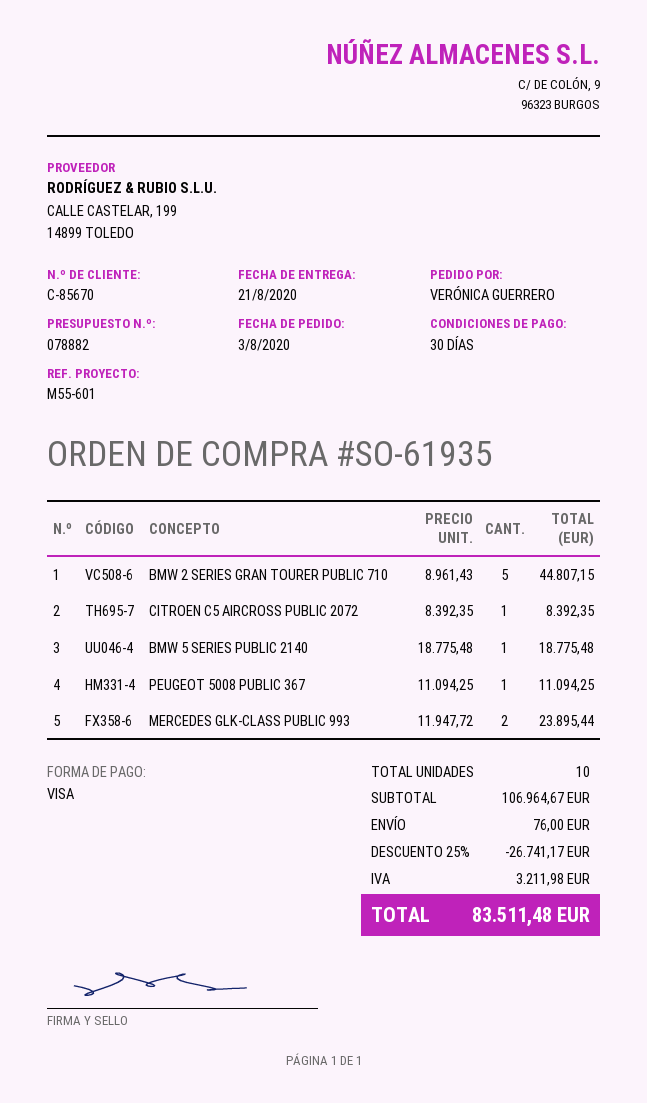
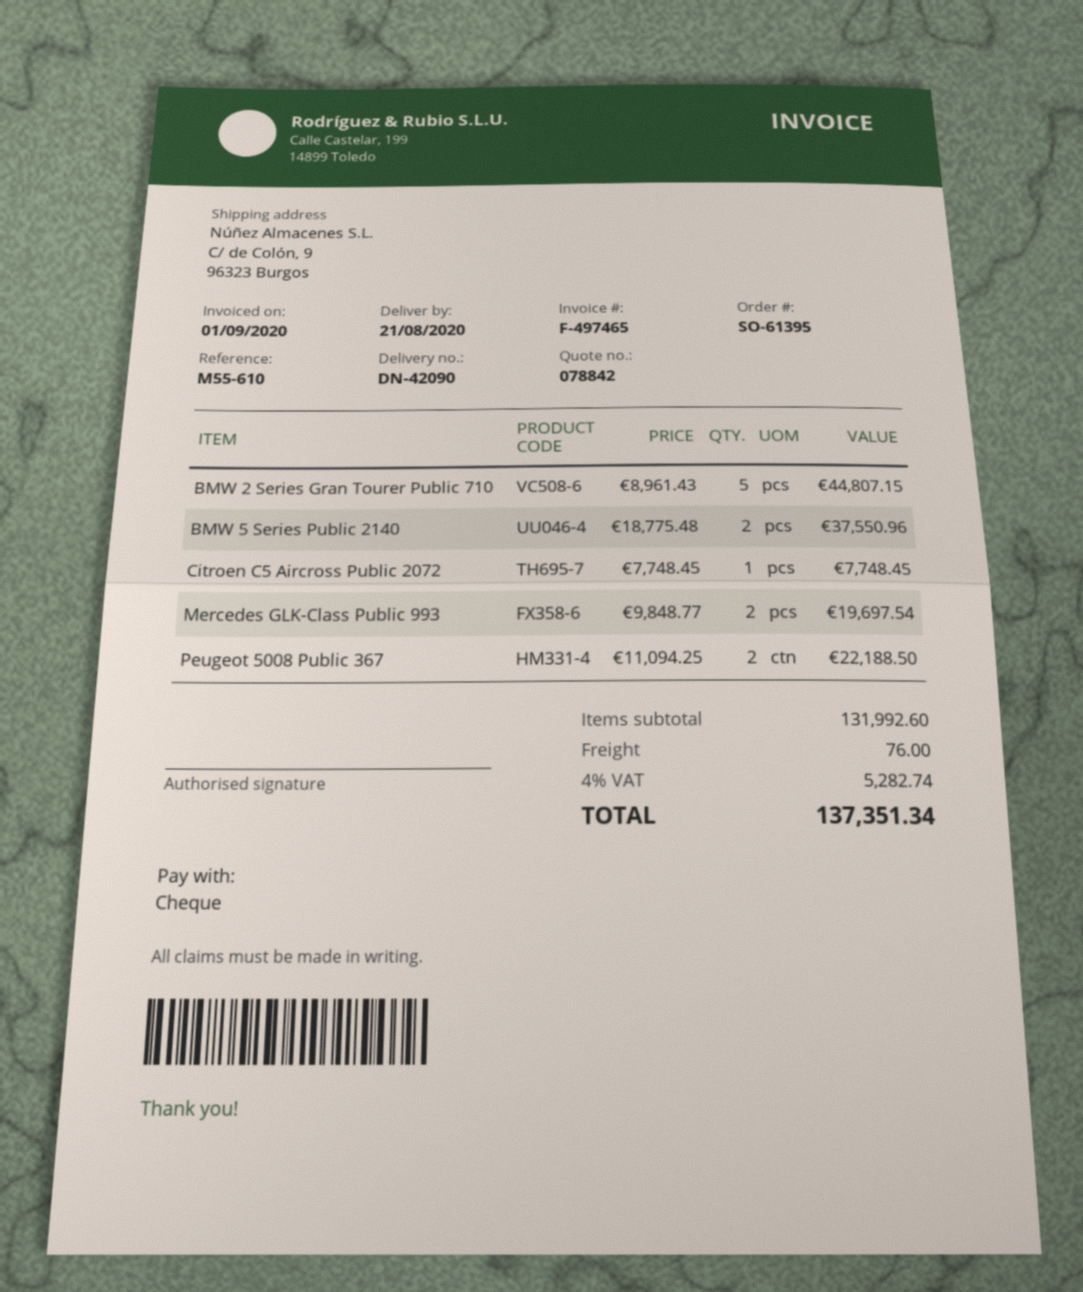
quote number: 078882 -> 078842
order number: SO-61935 -> SO-61395
reference: M55-601 -> M55-610
payment method: Visa -> cheque
CITROEN C5 AIRCROSS PUBLIC 2072: 1 x 8392.35 = 8392.35 -> 1 x 7748.45 = 7748.45
BMW 5 SERIES PUBLIC 2140: 1 x 18775.48 = 18775.48 -> 2 x 18775.48 = 37550.96
PEUGEOT 5008 PUBLIC 367: 1 x 11094.25 = 11094.25 -> 2 x 11094.25 = 22188.50
MERCEDES GLK-CLASS PUBLIC 993: 2 x 11947.72 = 23895.44 -> 2 x 9848.77 = 19697.54
subtotal: 106964.67 -> 131992.60
discount: 25% = 26741.17 -> none
tax: 3211.98 -> 5282.74
total: 83511.48 -> 137351.34

